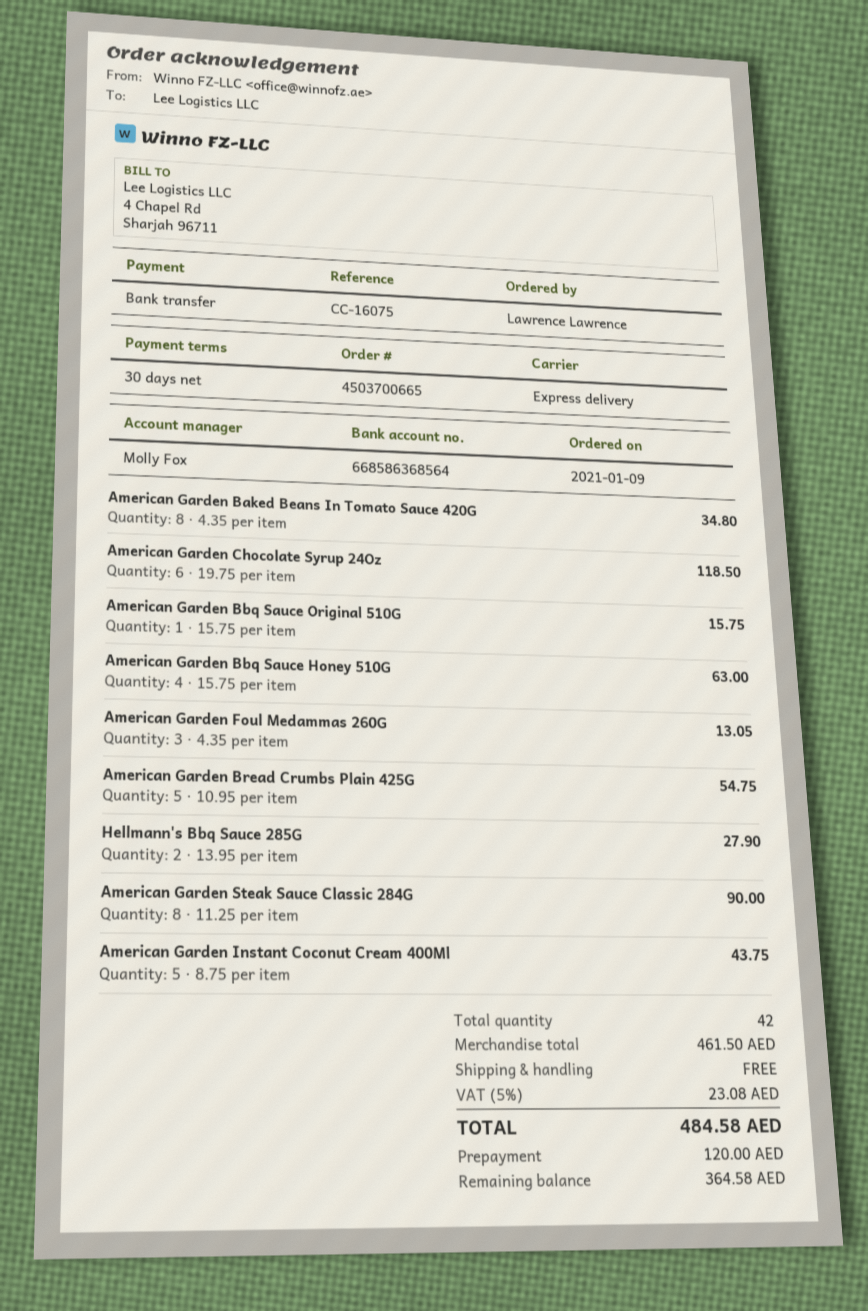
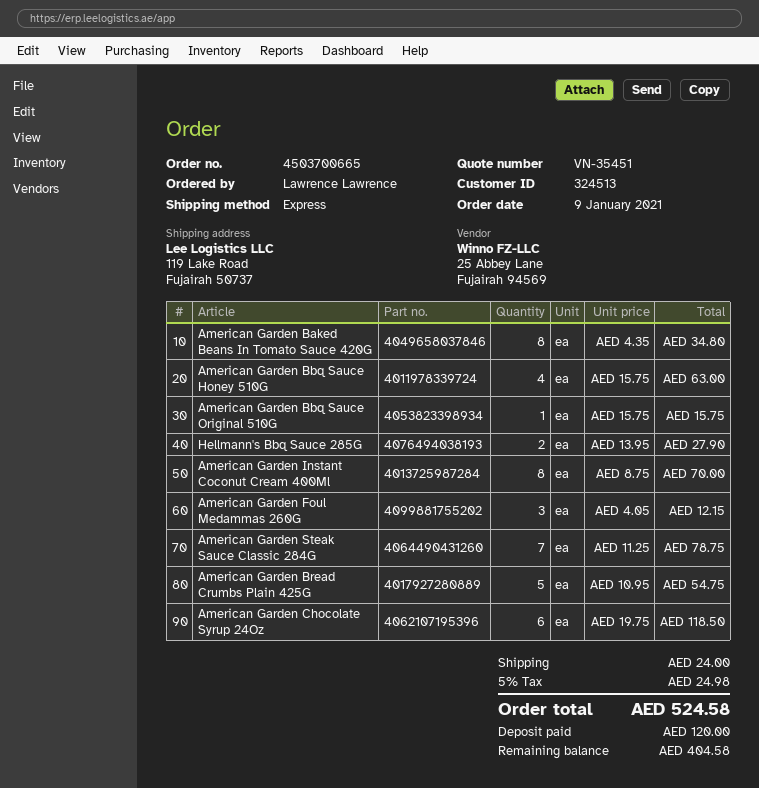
American Garden Foul Medammas 260G: 3 x 4.35 = 13.05 -> 3 x 4.05 = 12.15
American Garden Steak Sauce Classic 284G: 8 x 11.25 = 90.00 -> 7 x 11.25 = 78.75
American Garden Instant Coconut Cream 400Ml: 5 x 8.75 = 43.75 -> 8 x 8.75 = 70.00
shipping: 0.00 -> 24.00
tax: 5% = 23.08 -> 5% = 24.98
total: 484.58 -> 524.58
balance: 364.58 -> 404.58

